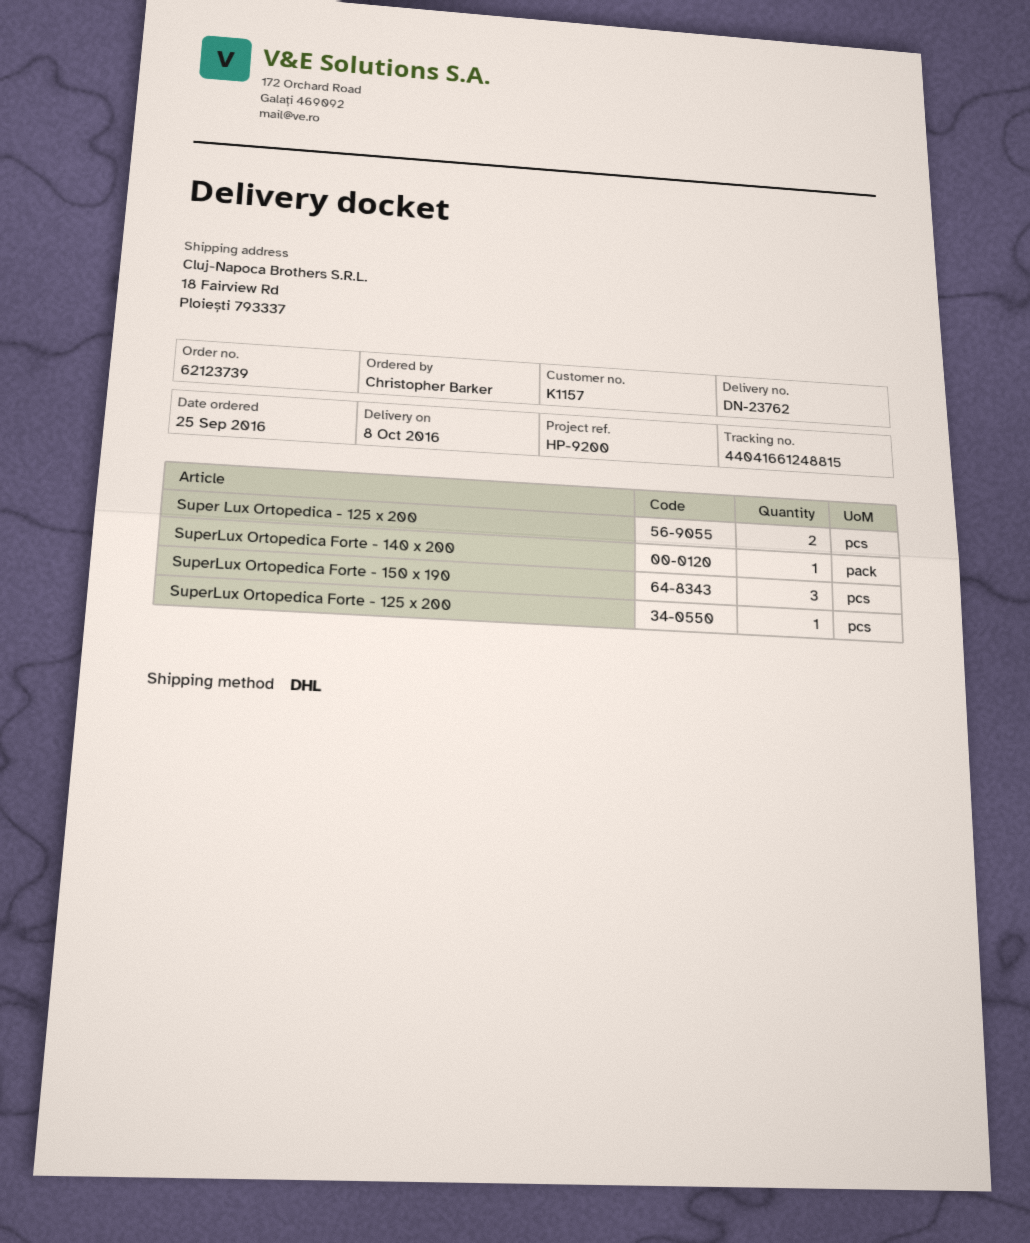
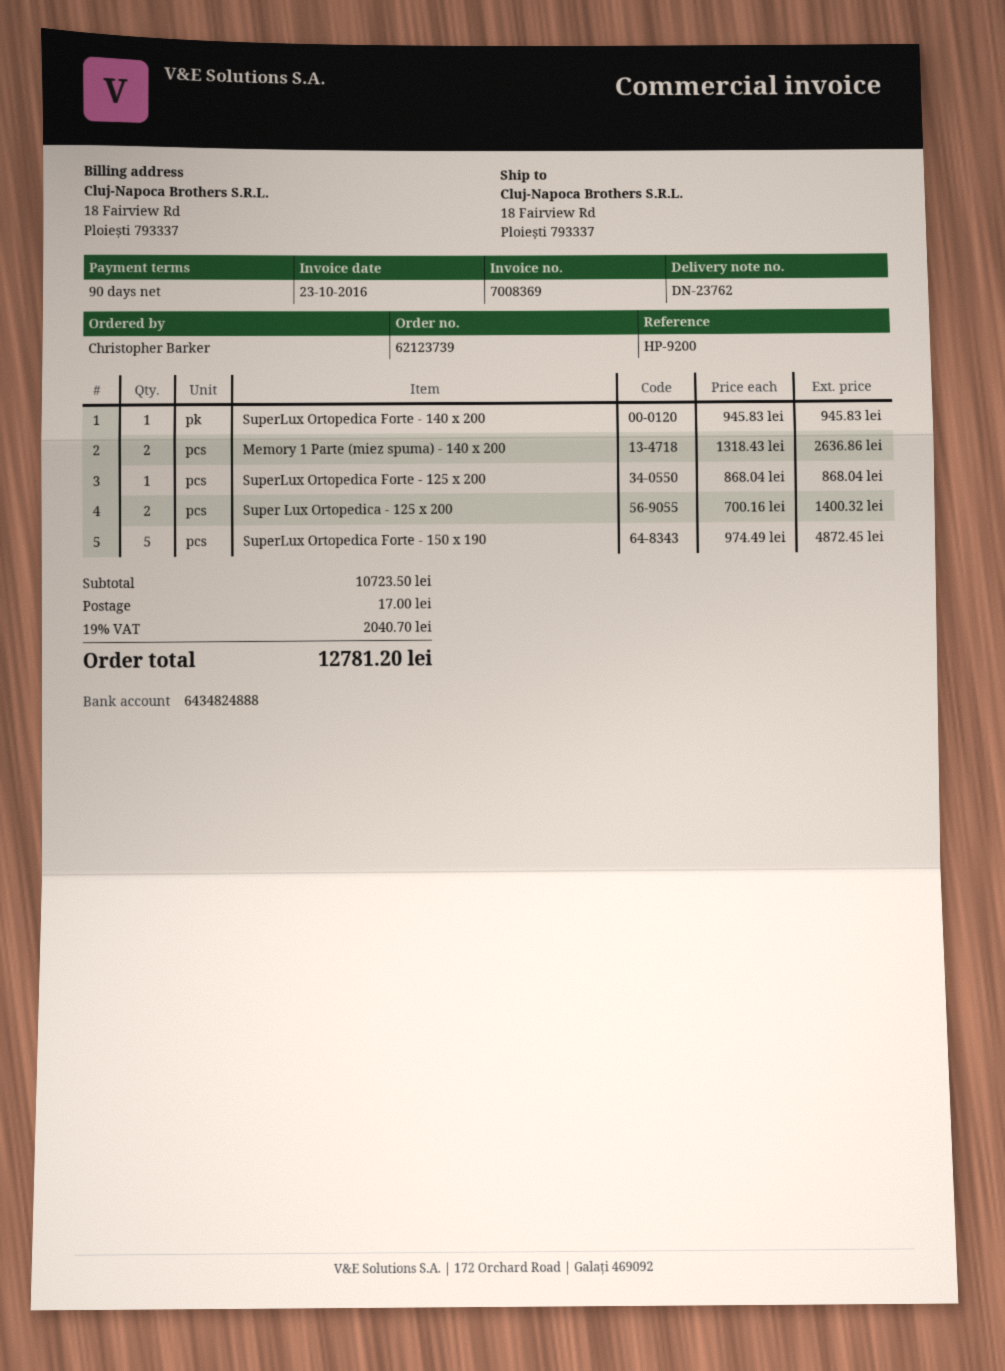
SuperLux Ortopedica Forte - 150 x 190: 3 -> 5
Memory 1 Parte (miez spuma) - 140 x 200: none -> 2

